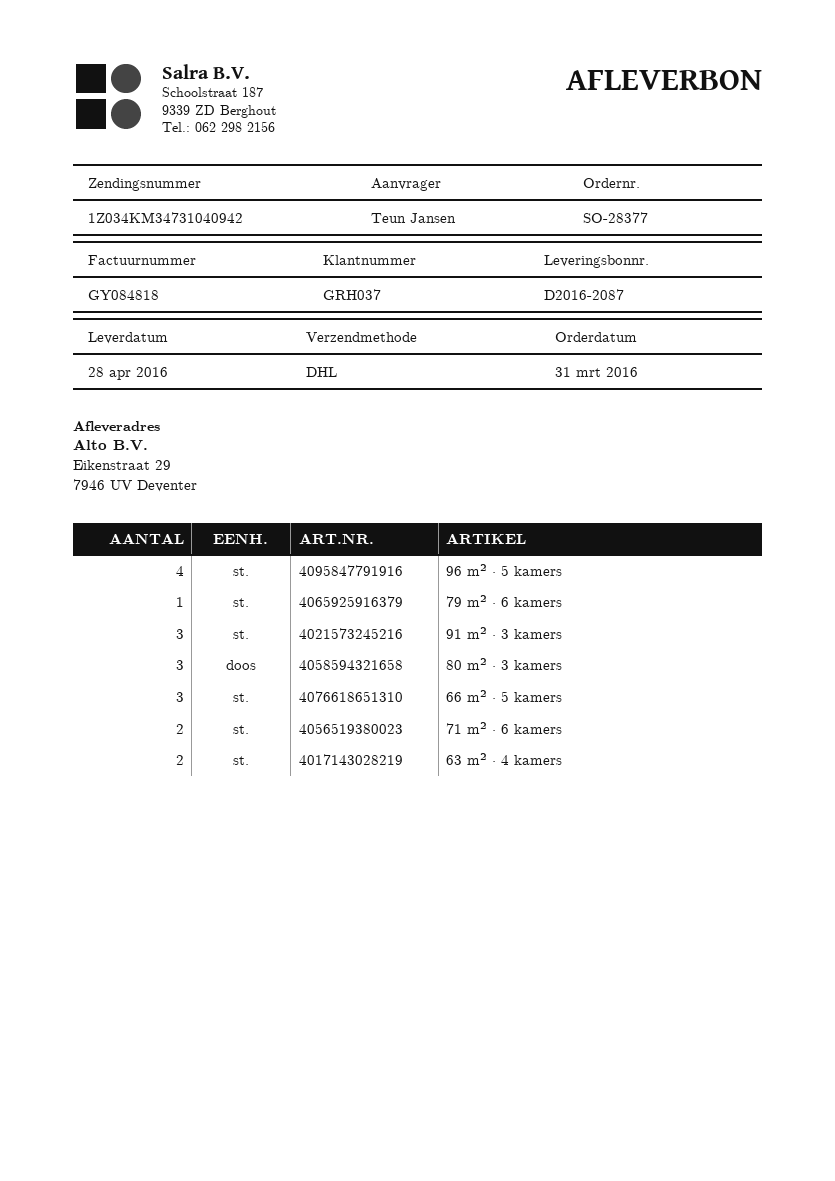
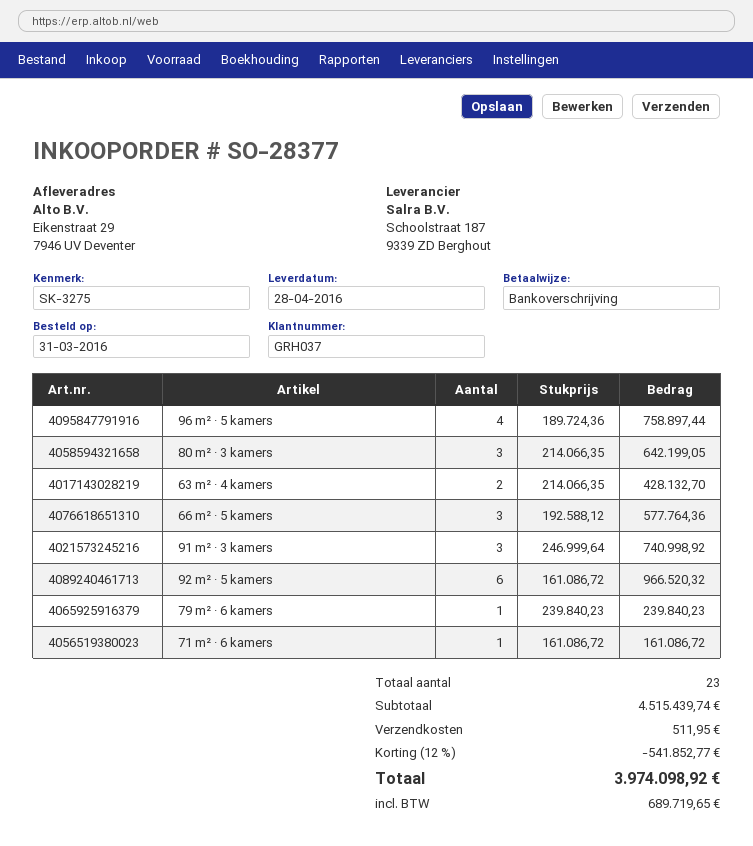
71 m² · 6 kamers: 2 -> 1
92 m² · 5 kamers: none -> 6

